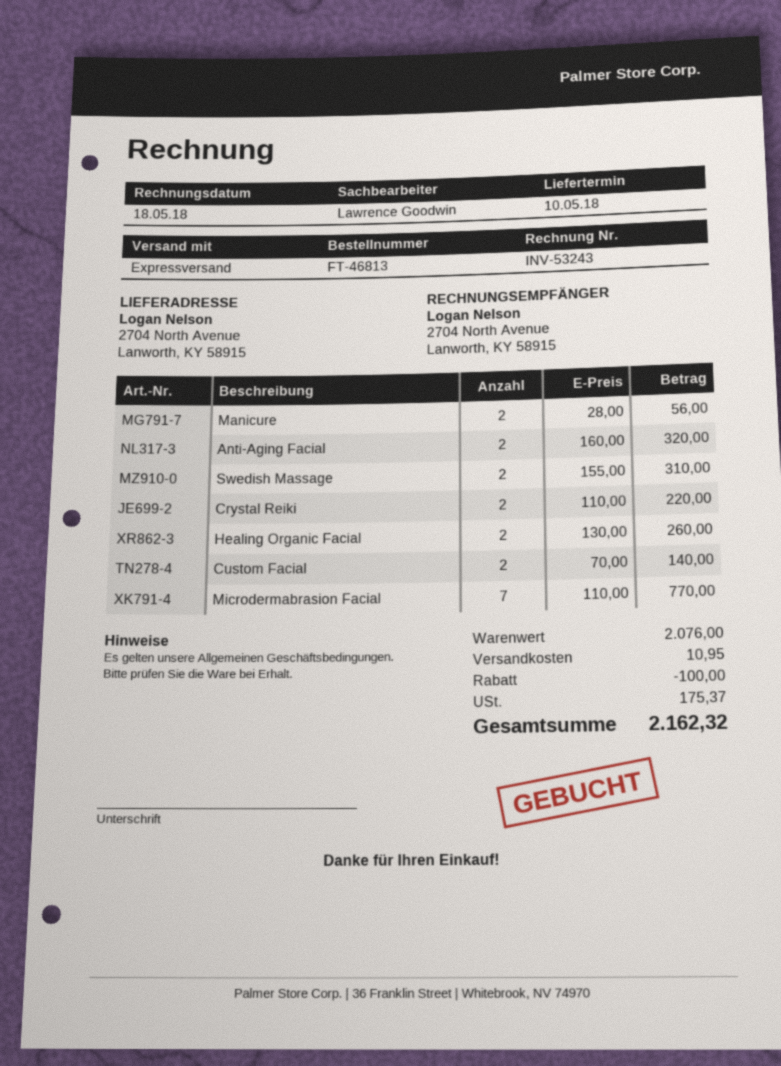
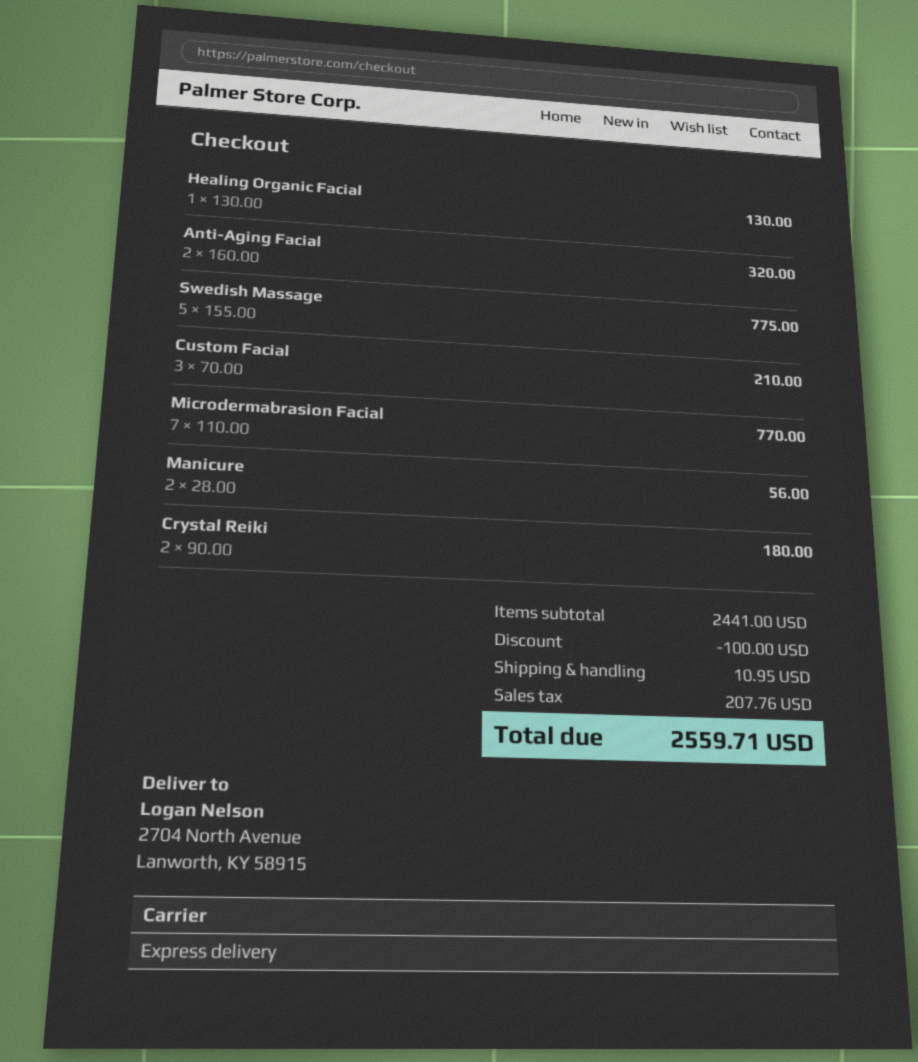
Swedish Massage: 2 x 155.00 = 310.00 -> 5 x 155.00 = 775.00
Crystal Reiki: 2 x 110.00 = 220.00 -> 2 x 90.00 = 180.00
Healing Organic Facial: 2 x 130.00 = 260.00 -> 1 x 130.00 = 130.00
Custom Facial: 2 x 70.00 = 140.00 -> 3 x 70.00 = 210.00
subtotal: 2076.00 -> 2441.00
tax: 175.37 -> 207.76
total: 2162.32 -> 2559.71

